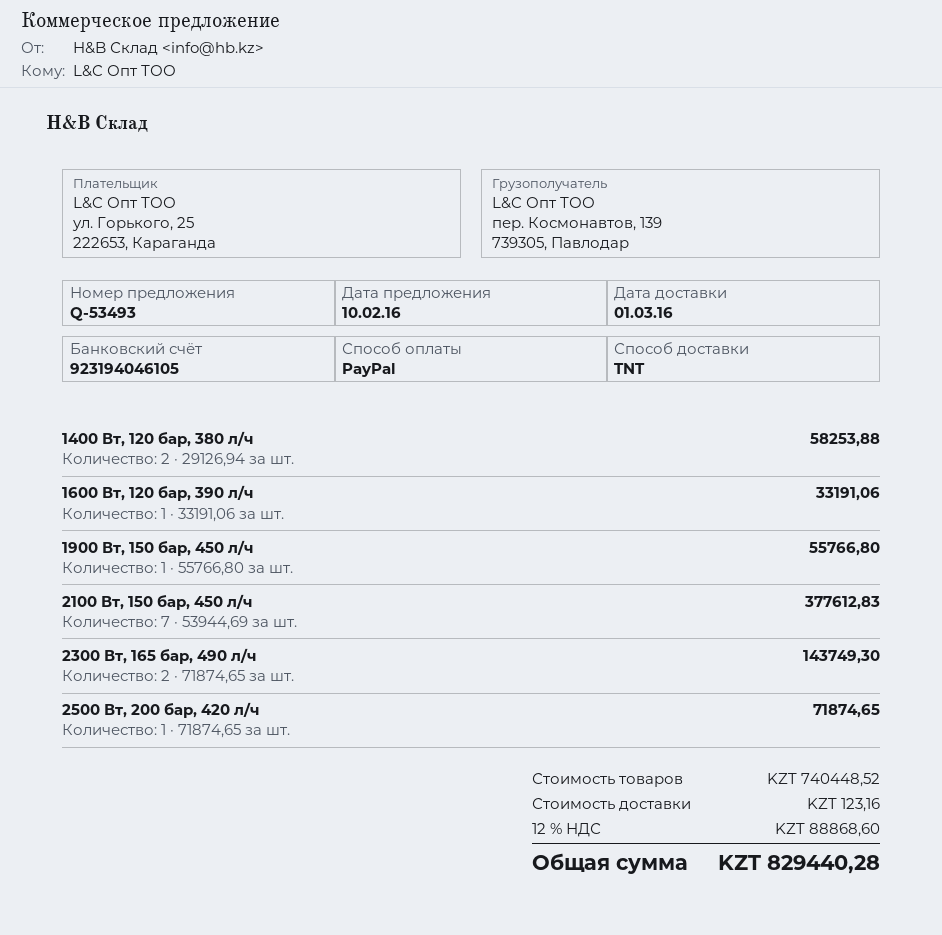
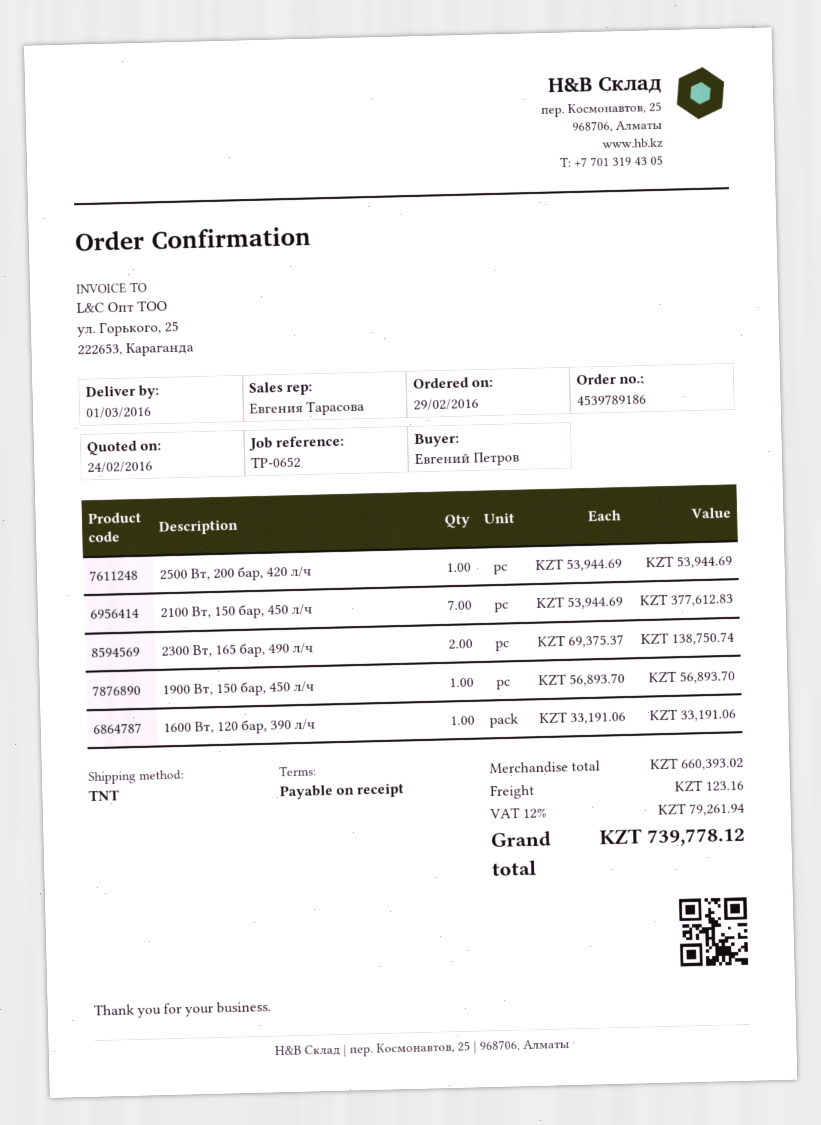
quote date: 2016-02-10 -> 2016-02-24
1400 Вт, 120 бар, 380 л/ч: 2 x 29126.94 = 58253.88 -> none
1900 Вт, 150 бар, 450 л/ч: 1 x 55766.80 = 55766.80 -> 1 x 56893.70 = 56893.70
2300 Вт, 165 бар, 490 л/ч: 2 x 71874.65 = 143749.30 -> 2 x 69375.37 = 138750.74
2500 Вт, 200 бар, 420 л/ч: 1 x 71874.65 = 71874.65 -> 1 x 53944.69 = 53944.69
subtotal: 740448.52 -> 660393.02
tax: 12% = 88868.60 -> 12% = 79261.94
total: 829440.28 -> 739778.12

